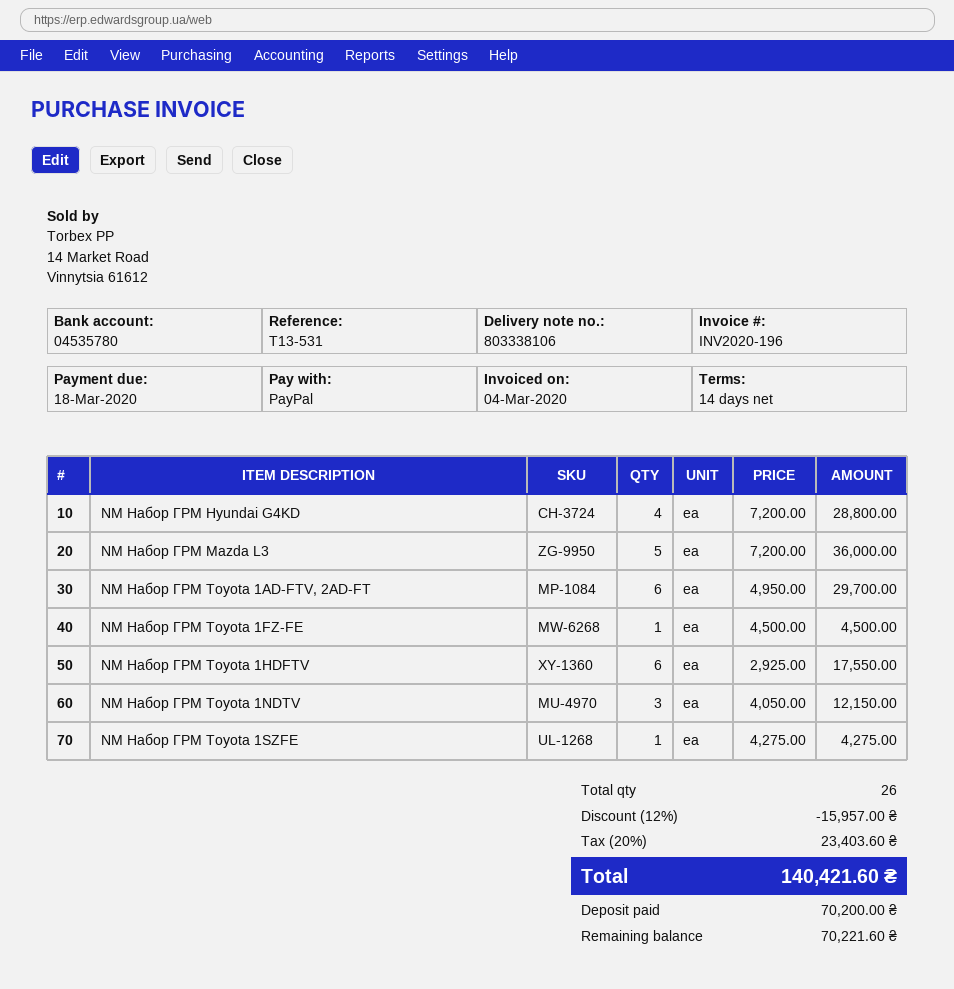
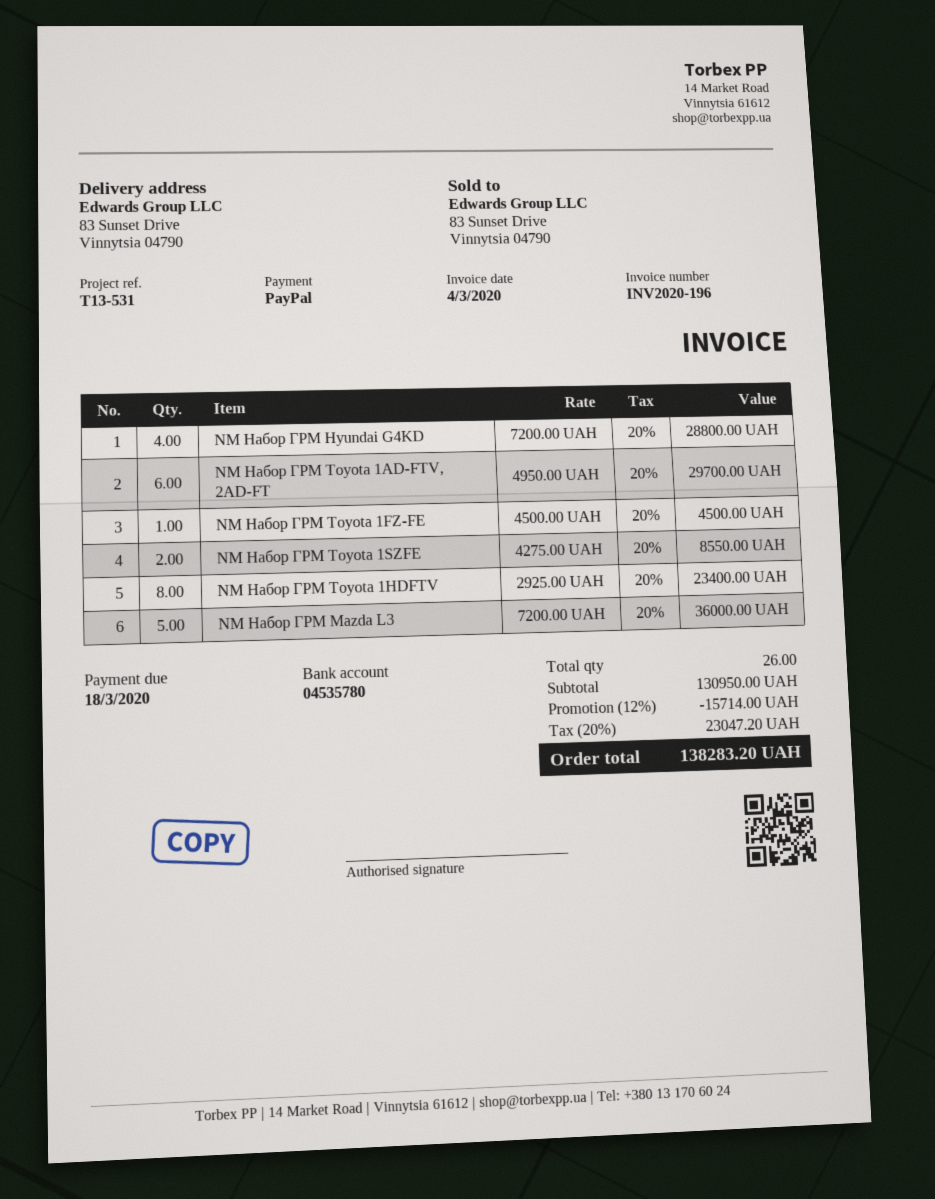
NM Набор ГРМ Toyota 1HDFTV: 6 x 2925.00 = 17550.00 -> 8 x 2925.00 = 23400.00
NM Набор ГРМ Toyota 1NDTV: 3 x 4050.00 = 12150.00 -> none
NM Набор ГРМ Toyota 1SZFE: 1 x 4275.00 = 4275.00 -> 2 x 4275.00 = 8550.00
discount: 12% = 15957.00 -> 12% = 15714.00
tax: 20% = 23403.60 -> 20% = 23047.20
total: 140421.60 -> 138283.20

